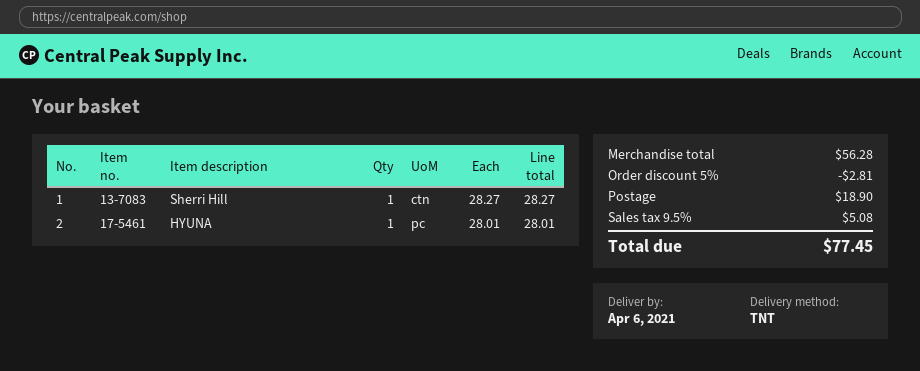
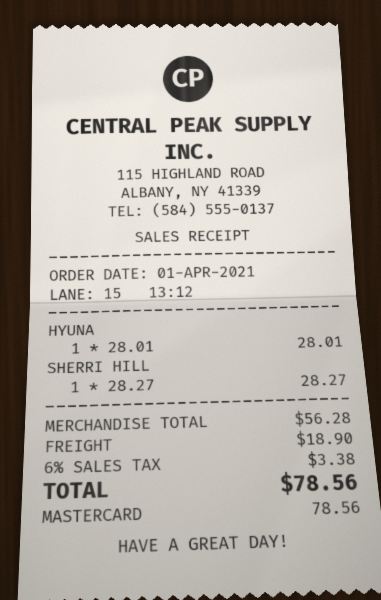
discount: 5% = 2.81 -> none
tax: 9.5% = 5.08 -> 6% = 3.38
total: 77.45 -> 78.56

